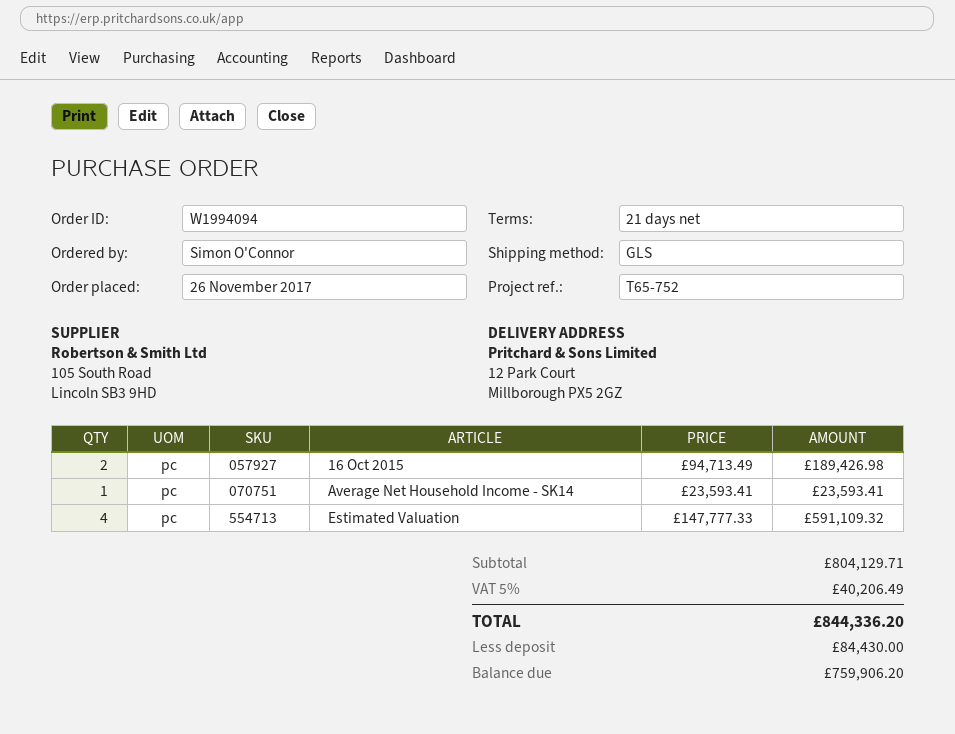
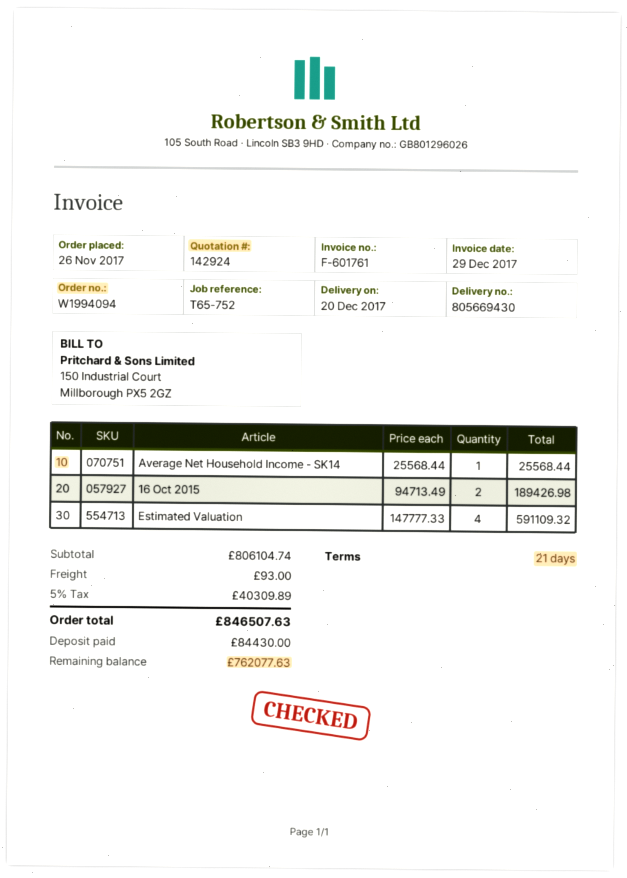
Average Net Household Income - SK14: 1 x 23593.41 = 23593.41 -> 1 x 25568.44 = 25568.44
subtotal: 804129.71 -> 806104.74
shipping: none -> 93.00
tax: 5% = 40206.49 -> 5% = 40309.89
total: 844336.20 -> 846507.63
balance: 759906.20 -> 762077.63

